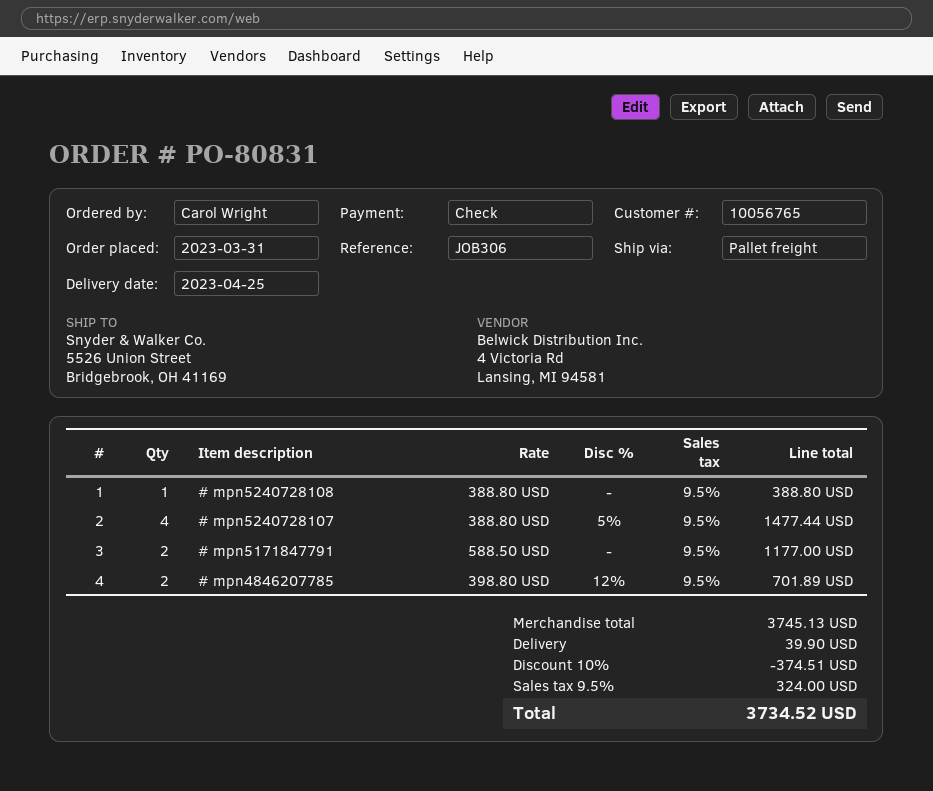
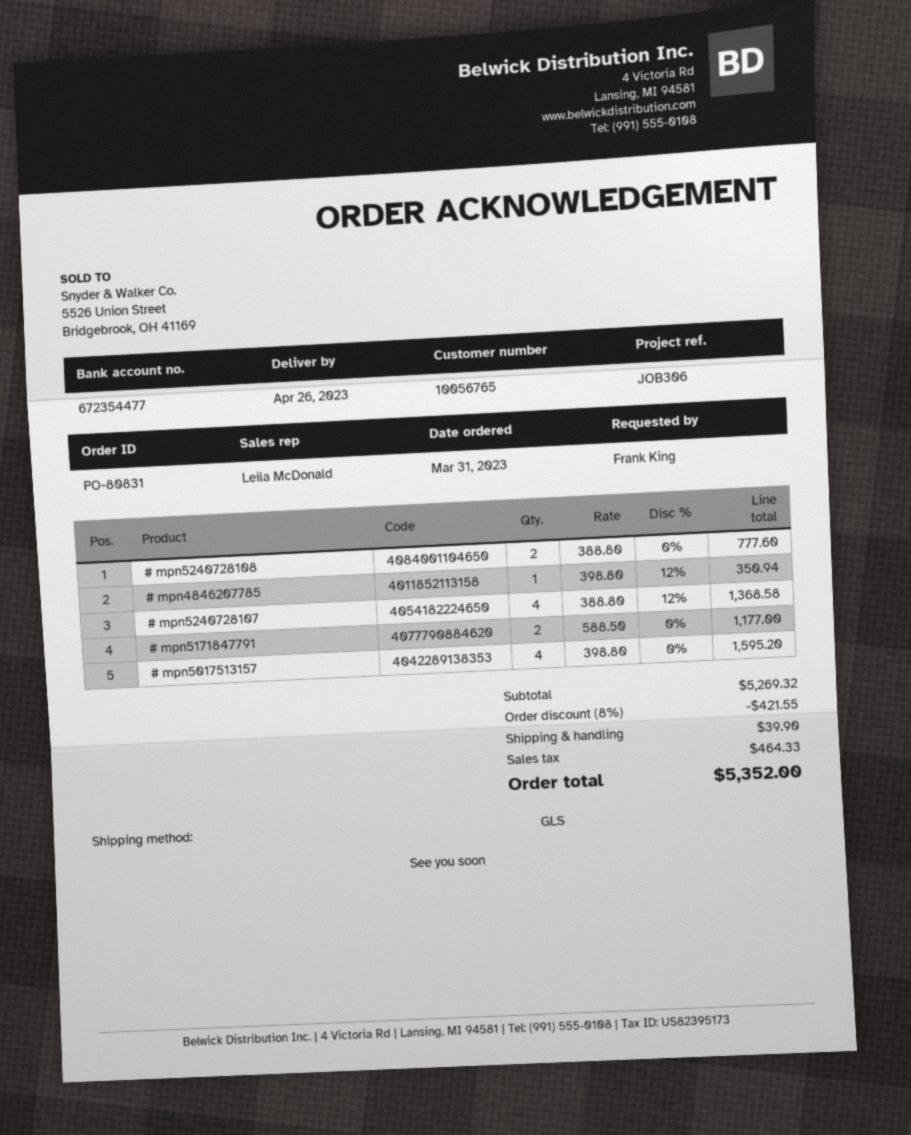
delivery date: 2023-04-25 -> 2023-04-26
ordered by: Carol Wright -> Frank King
shipping method: pallet freight -> GLS
# mpn5240728108: 1 x 388.80 = 388.80 -> 2 x 388.80 = 777.60
# mpn5240728107: 4 x 388.80 - 5% = 1477.44 -> 4 x 388.80 - 12% = 1368.58
# mpn4846207785: 2 x 398.80 - 12% = 701.89 -> 1 x 398.80 - 12% = 350.94
# mpn5017513157: none -> 4 x 398.80 = 1595.20
subtotal: 3745.13 -> 5269.32
discount: 10% = 374.51 -> 8% = 421.55
tax: 324.00 -> 464.33
total: 3734.52 -> 5352.00

